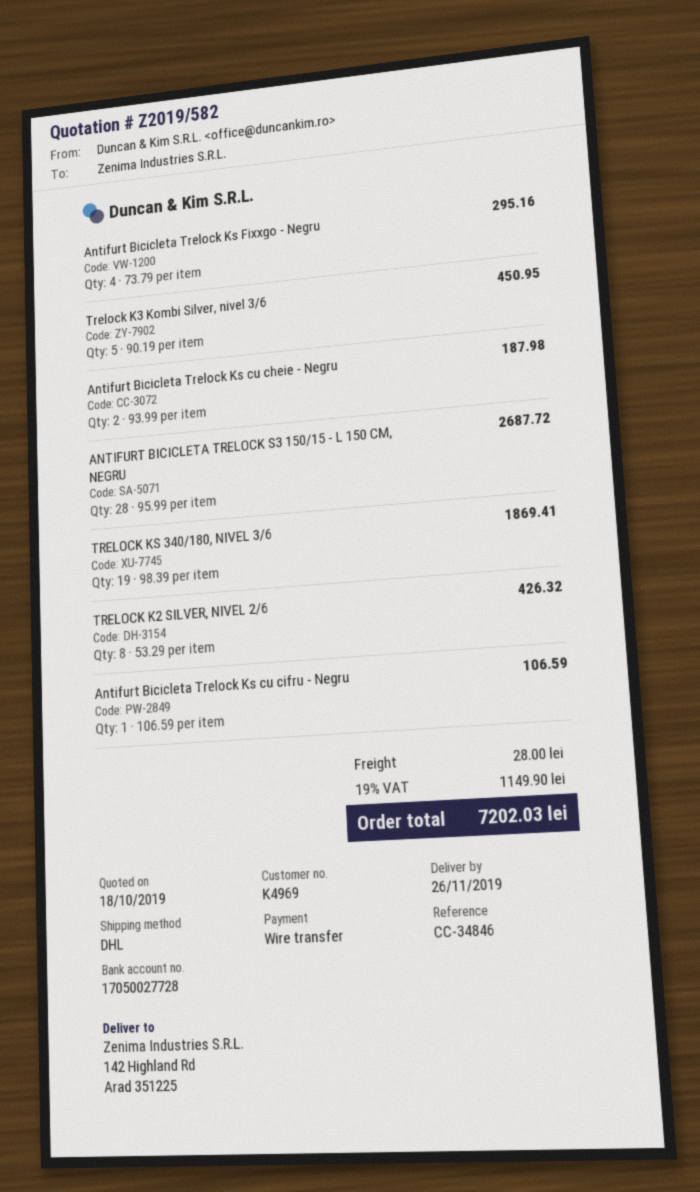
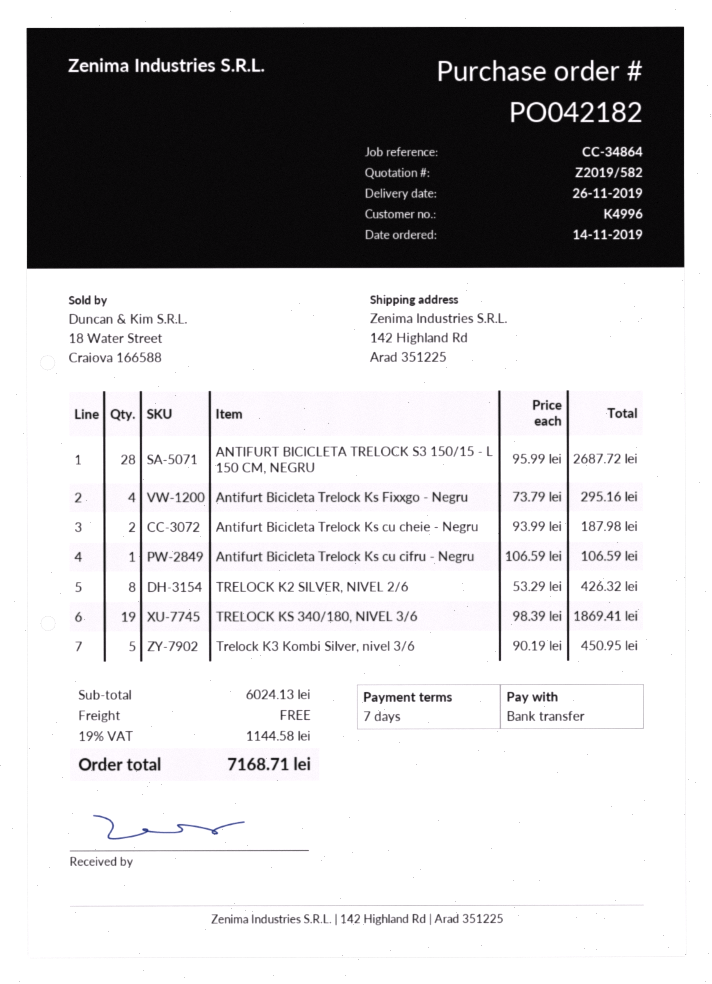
customer number: K4969 -> K4996
reference: CC-34846 -> CC-34864
shipping: 28.00 -> 0.00
tax: 19% = 1149.90 -> 19% = 1144.58
total: 7202.03 -> 7168.71

